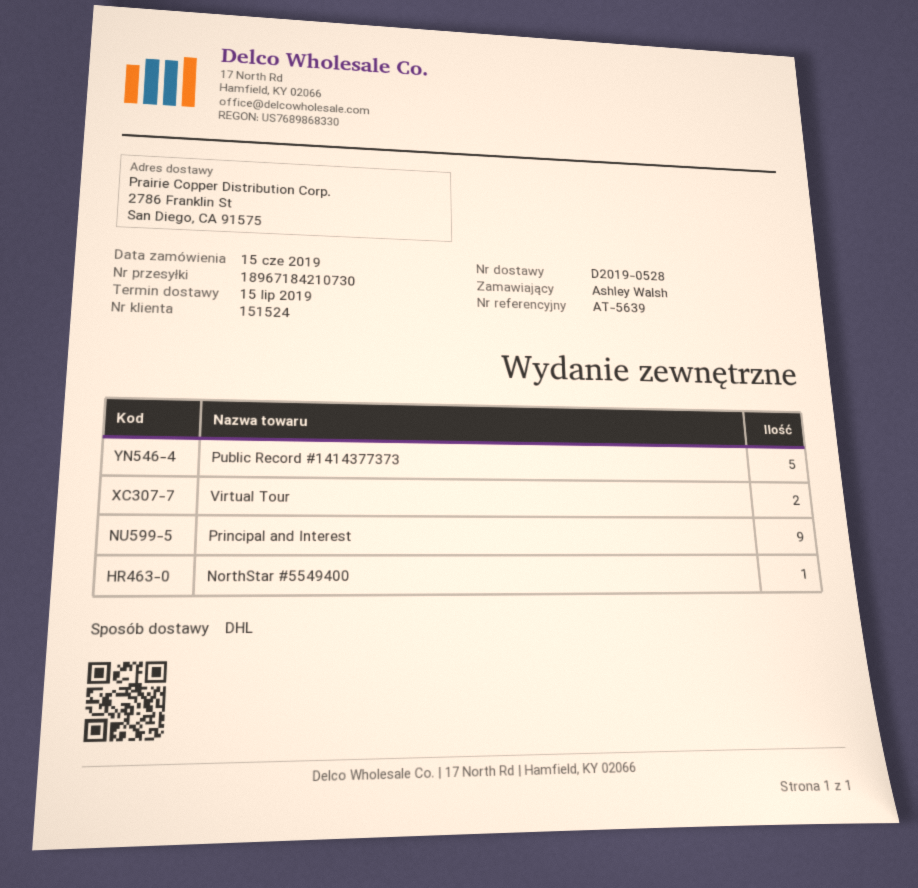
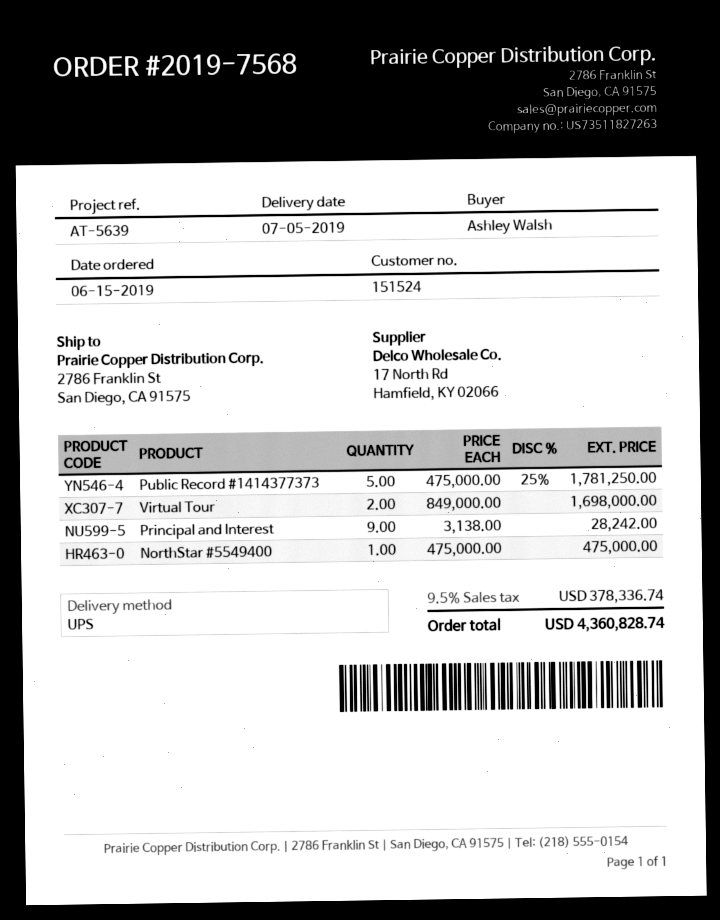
delivery date: 2019-07-15 -> 2019-07-05
shipping method: DHL -> UPS

